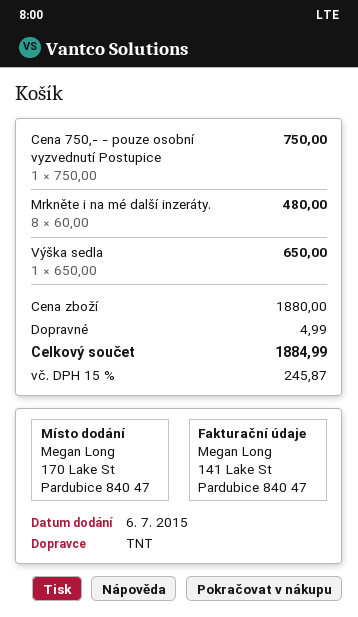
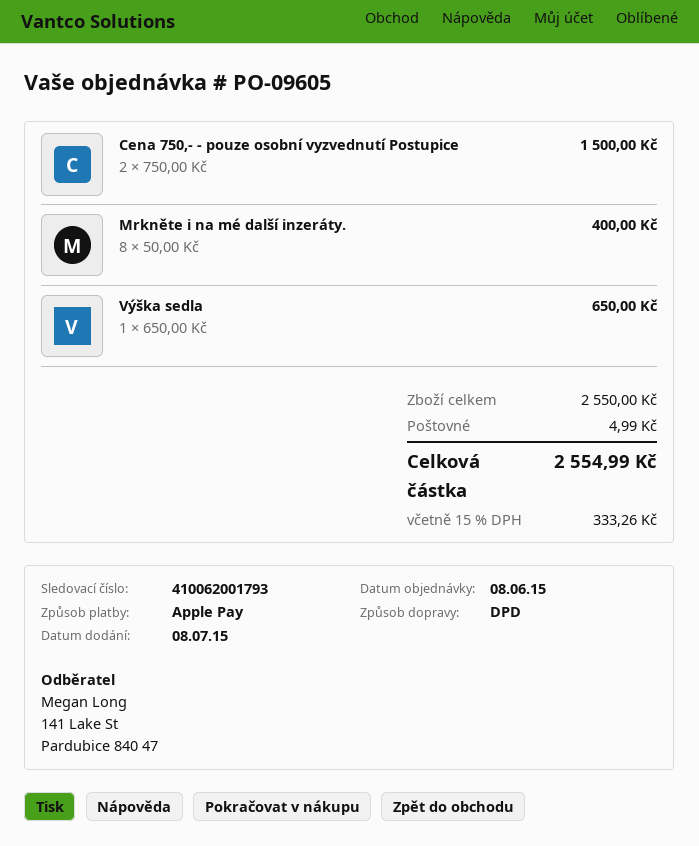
delivery date: 2015-07-06 -> 2015-07-08
shipping method: TNT -> DPD
Cena 750,- - pouze osobní vyzvednutí Postupice: 1 x 750.00 = 750.00 -> 2 x 750.00 = 1500.00
Mrkněte i na mé další inzeráty.: 8 x 60.00 = 480.00 -> 8 x 50.00 = 400.00
subtotal: 1880.00 -> 2550.00
tax: 15% = 245.87 -> 15% = 333.26
total: 1884.99 -> 2554.99

